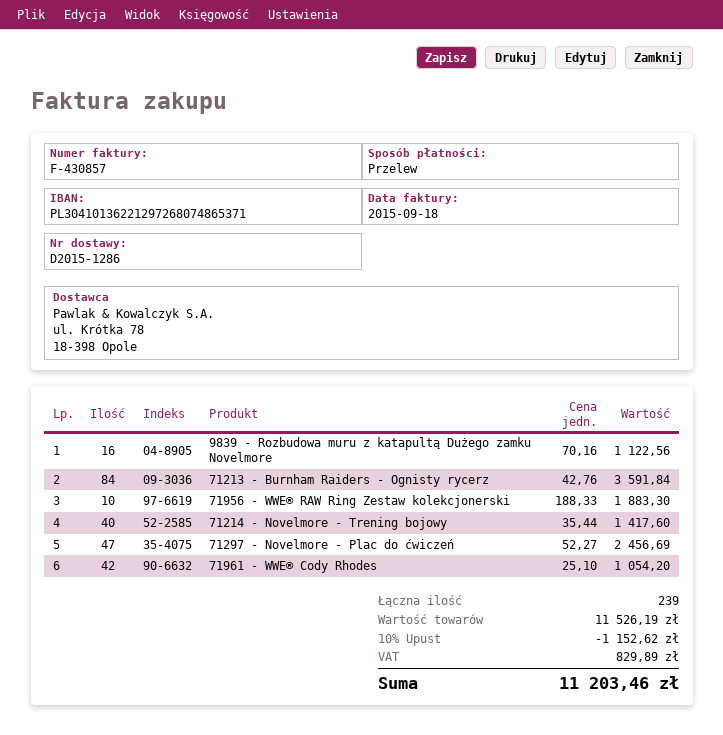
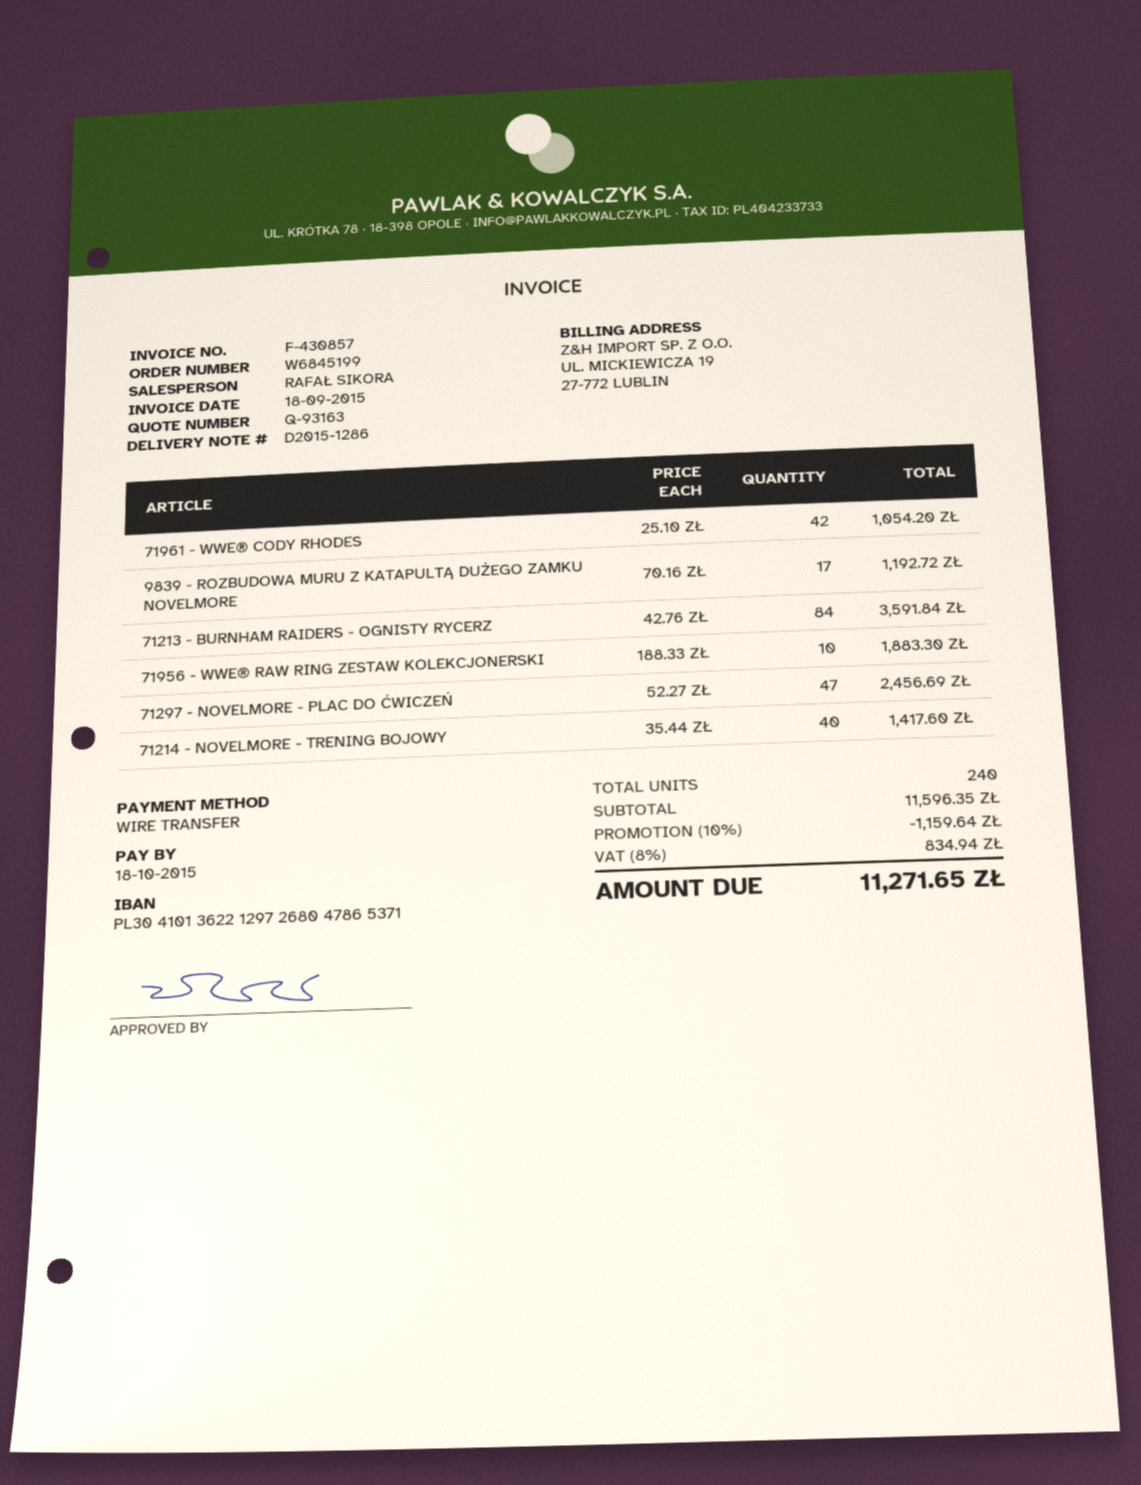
bank account: PL30410136221297268074865371 -> PL30410136221297268047865371
9839 - Rozbudowa muru z katapultą Dużego zamku Novelmore: 16 x 70.16 = 1122.56 -> 17 x 70.16 = 1192.72
total quantity: 239 -> 240
subtotal: 11526.19 -> 11596.35
discount: 10% = 1152.62 -> 10% = 1159.64
tax: 829.89 -> 834.94
total: 11203.46 -> 11271.65

